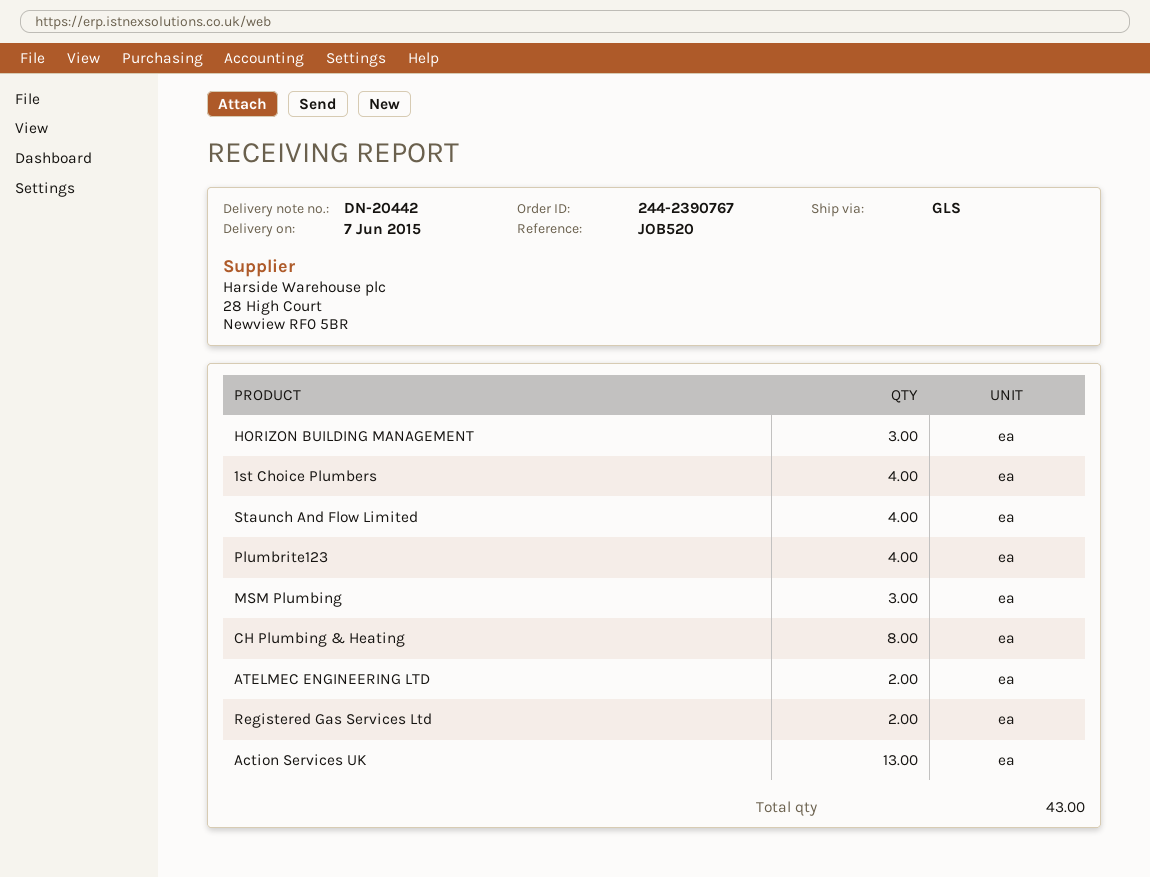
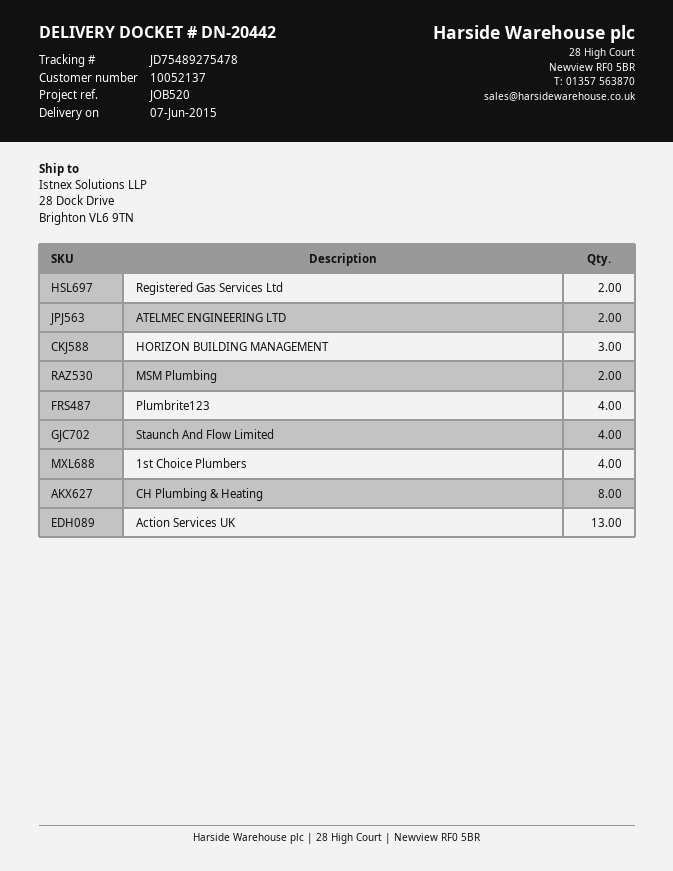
MSM Plumbing: 3 -> 2

